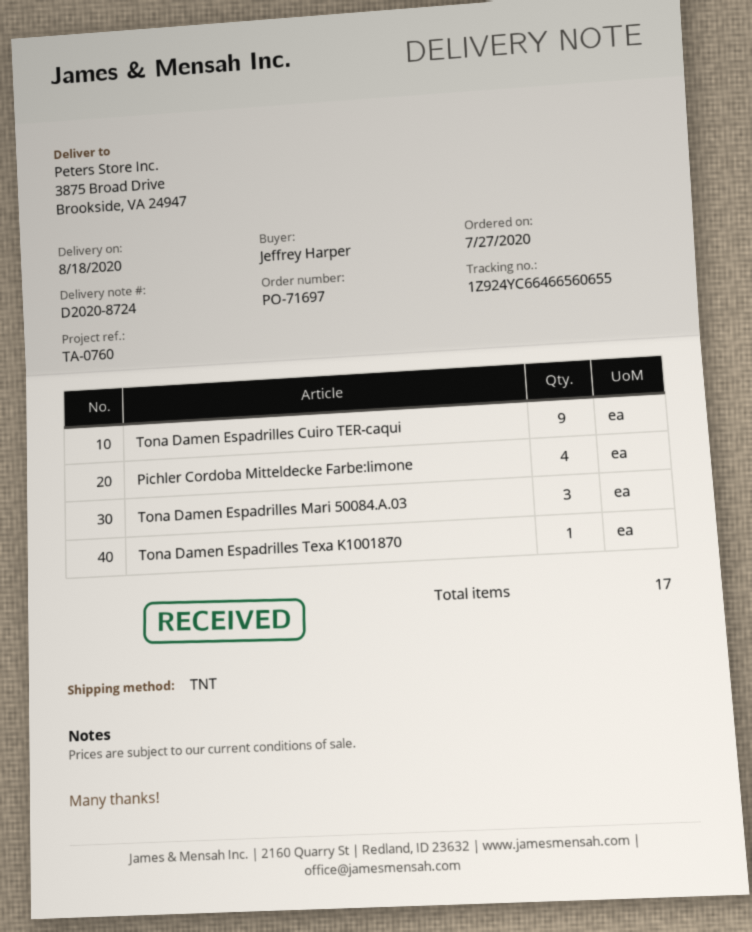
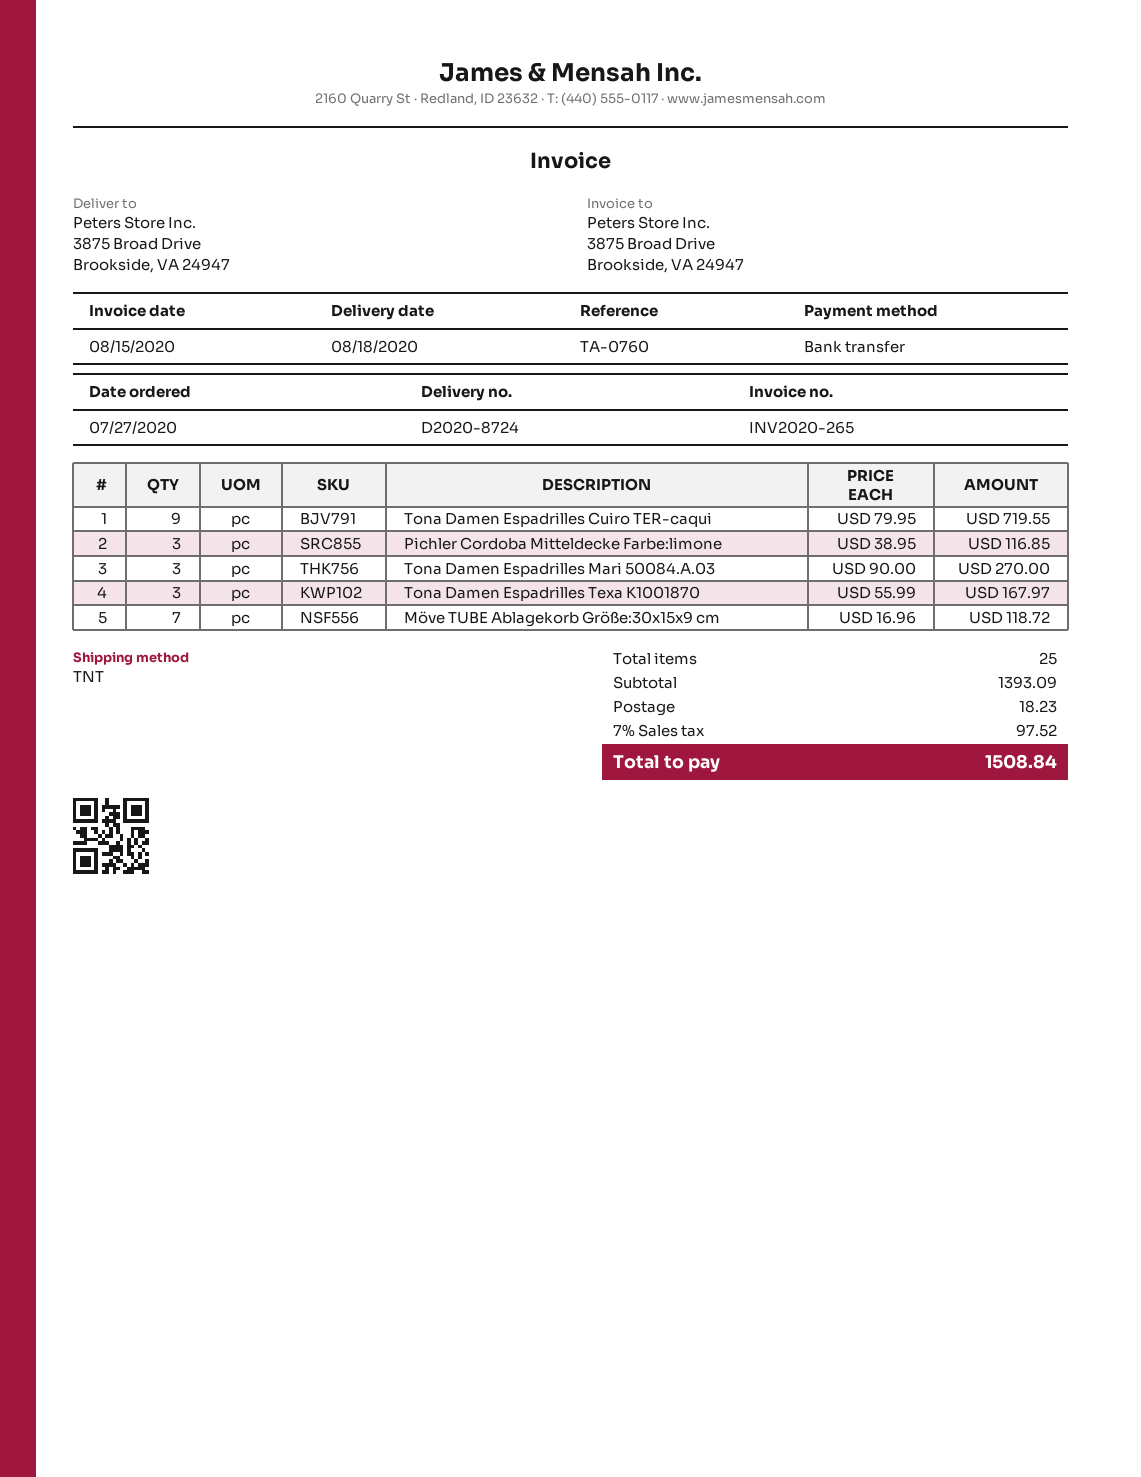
Pichler Cordoba Mitteldecke Farbe:limone: 4 -> 3
Tona Damen Espadrilles Texa K1001870: 1 -> 3
Möve TUBE Ablagekorb Größe:30x15x9 cm: none -> 7
total quantity: 17 -> 25

